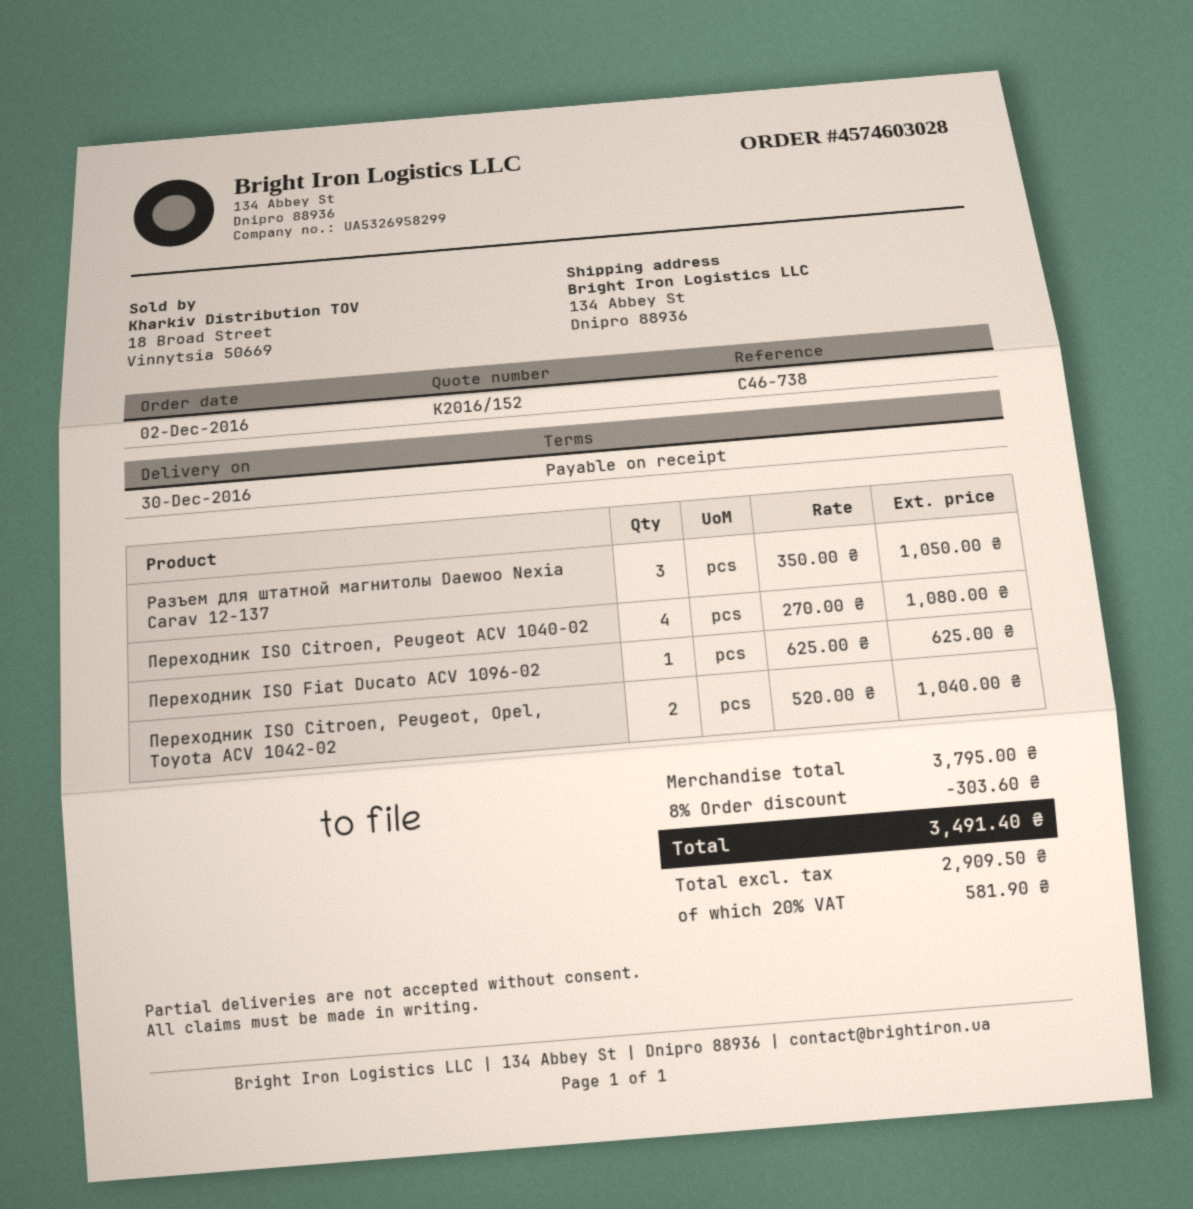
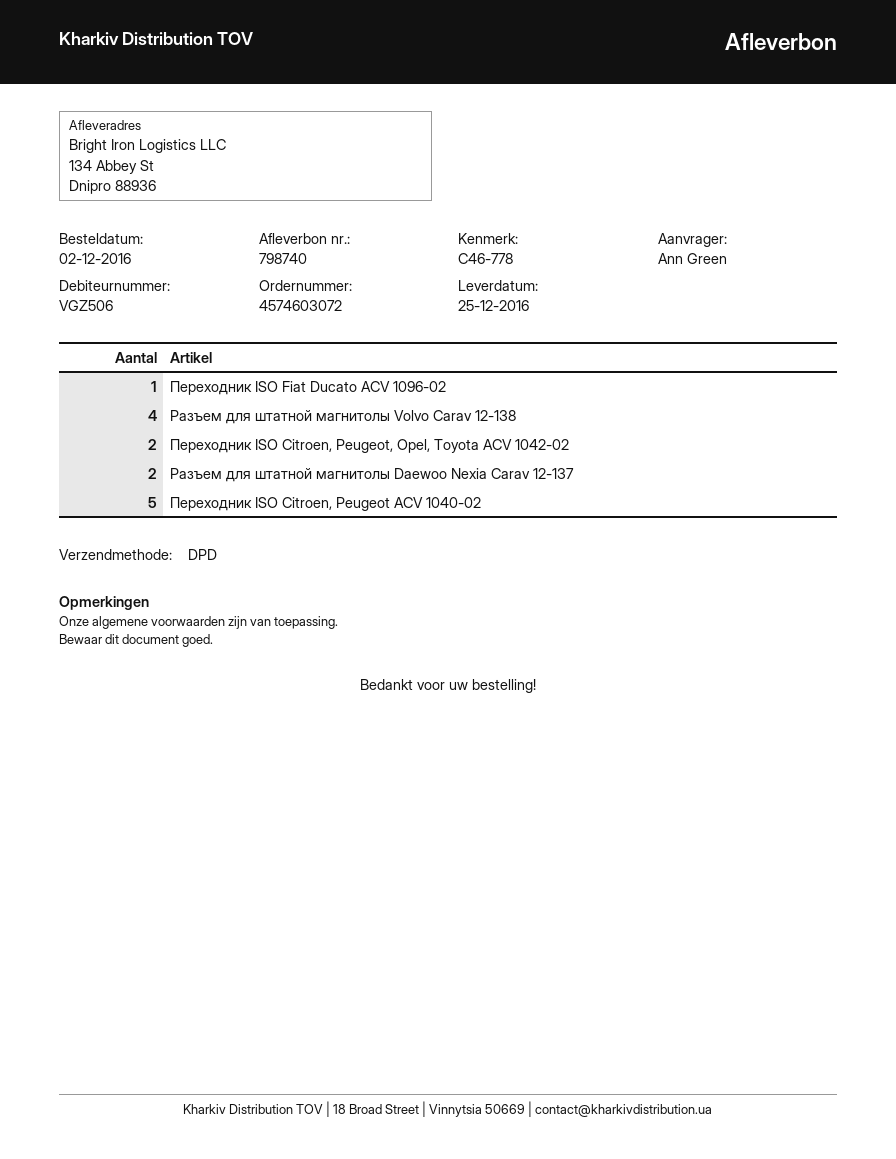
order number: 4574603028 -> 4574603072
delivery date: 2016-12-30 -> 2016-12-25
reference: C46-738 -> C46-778
Разъем для штатной магнитолы Daewoo Nexia Carav 12-137: 3 -> 2
Переходник ISO Citroen, Peugeot ACV 1040-02: 4 -> 5
Разъем для штатной магнитолы Volvo Carav 12-138: none -> 4

